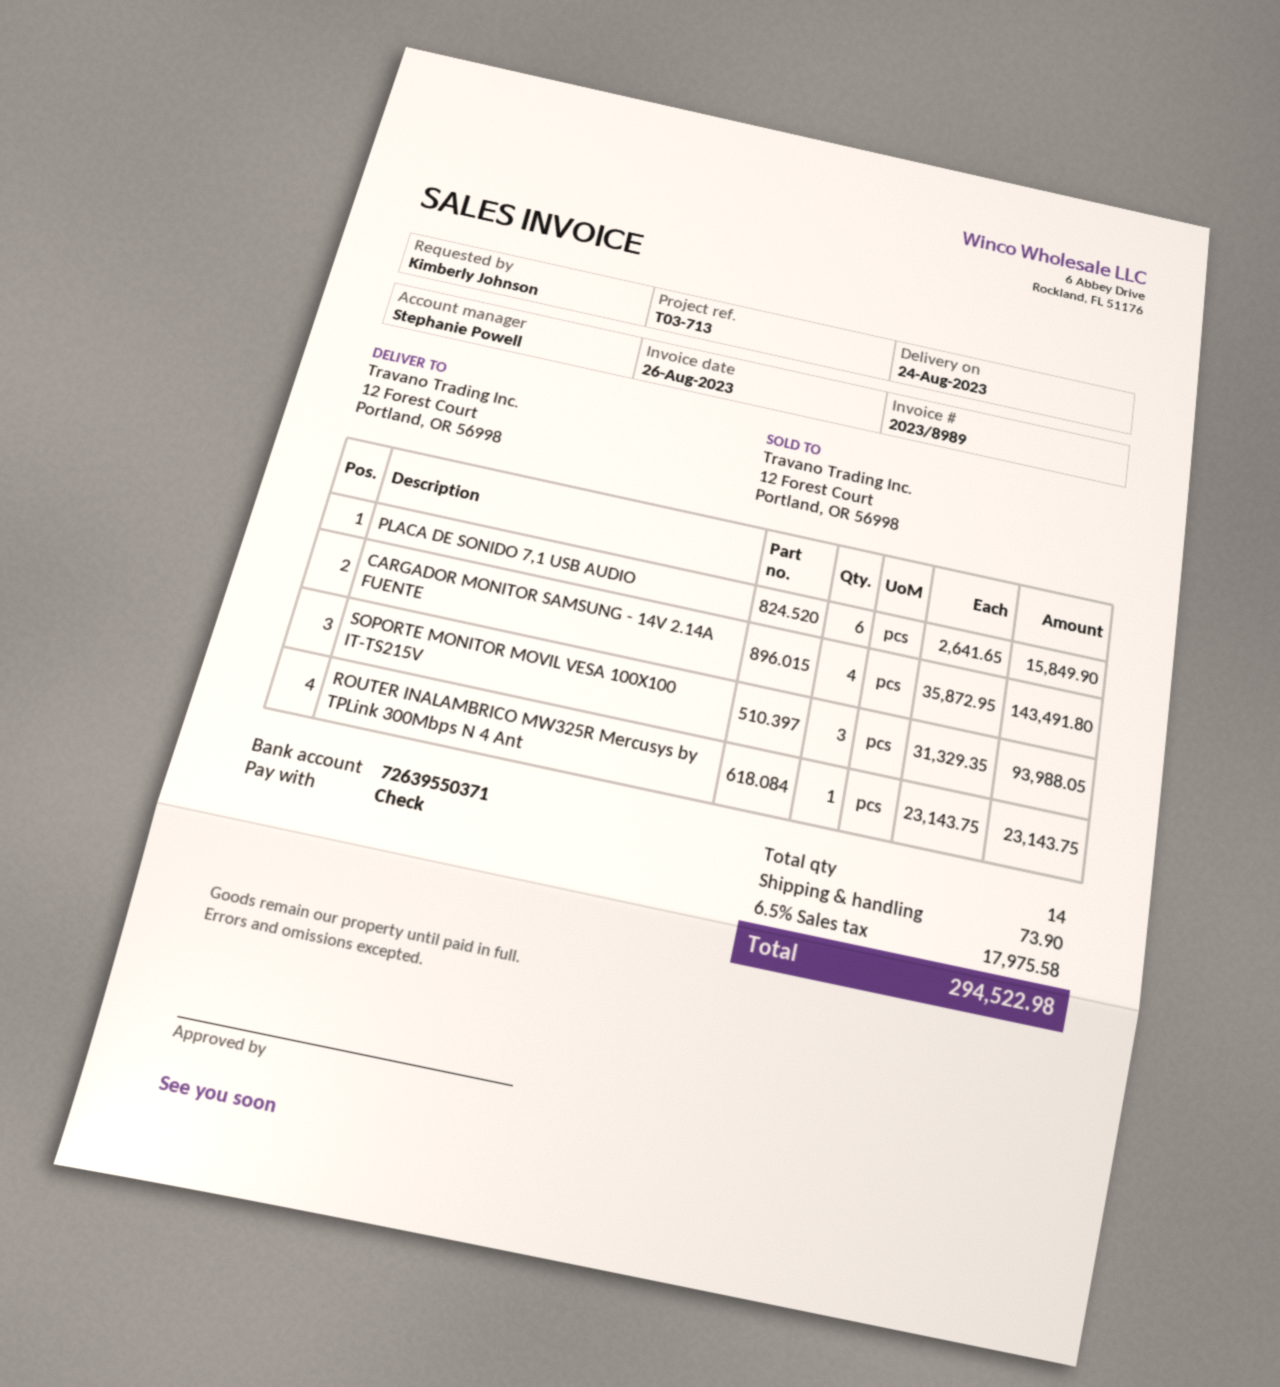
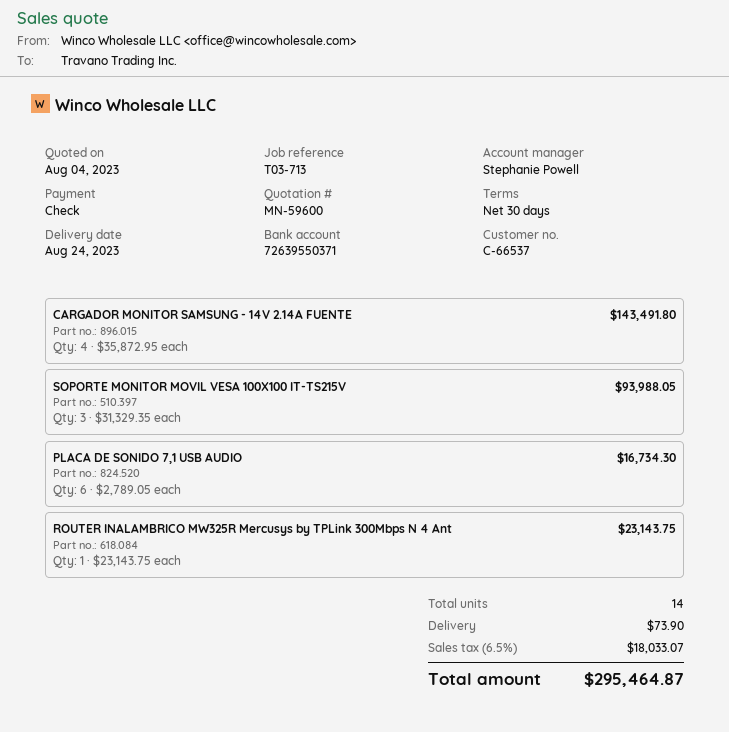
PLACA DE SONIDO 7,1 USB AUDIO: 6 x 2641.65 = 15849.90 -> 6 x 2789.05 = 16734.30
tax: 6.5% = 17975.58 -> 6.5% = 18033.07
total: 294522.98 -> 295464.87

